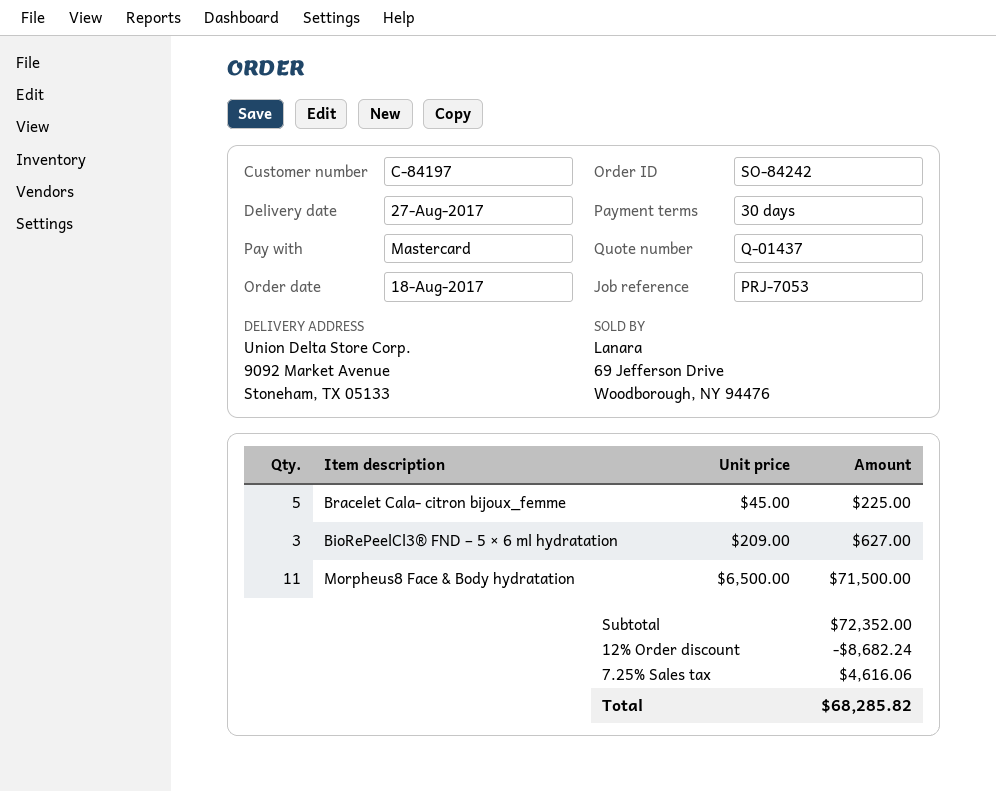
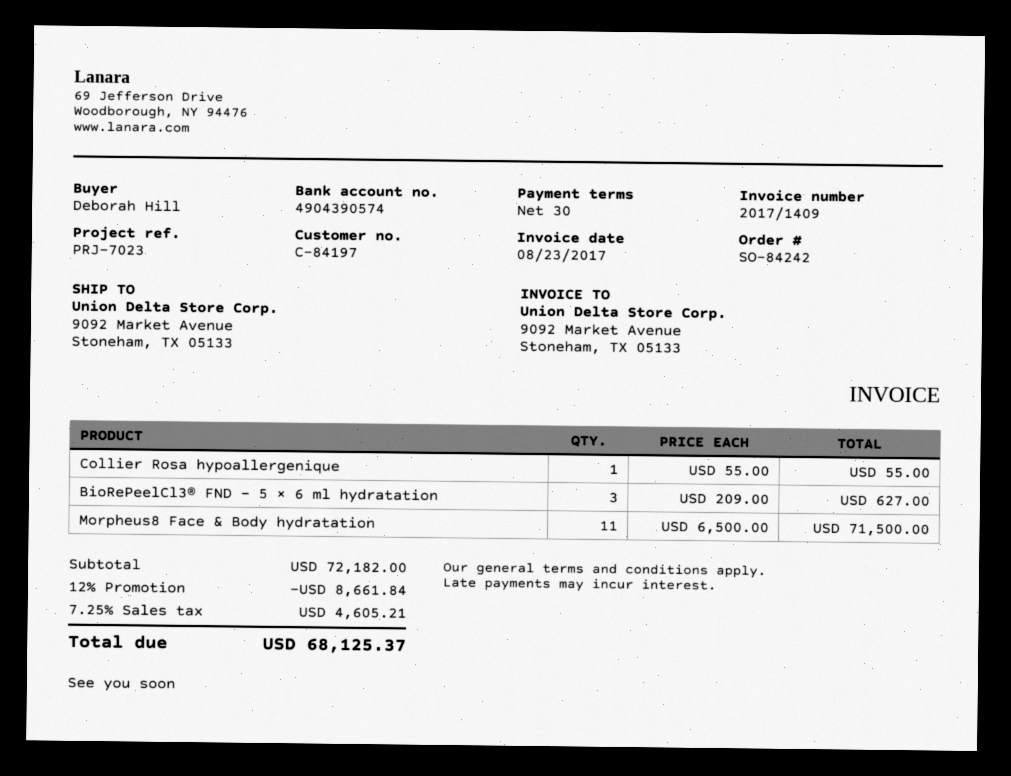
reference: PRJ-7053 -> PRJ-7023
Bracelet Cala- citron bijoux_femme: 5 x 45.00 = 225.00 -> none
Collier Rosa hypoallergenique: none -> 1 x 55.00 = 55.00
subtotal: 72352.00 -> 72182.00
discount: 12% = 8682.24 -> 12% = 8661.84
tax: 7.25% = 4616.06 -> 7.25% = 4605.21
total: 68285.82 -> 68125.37

